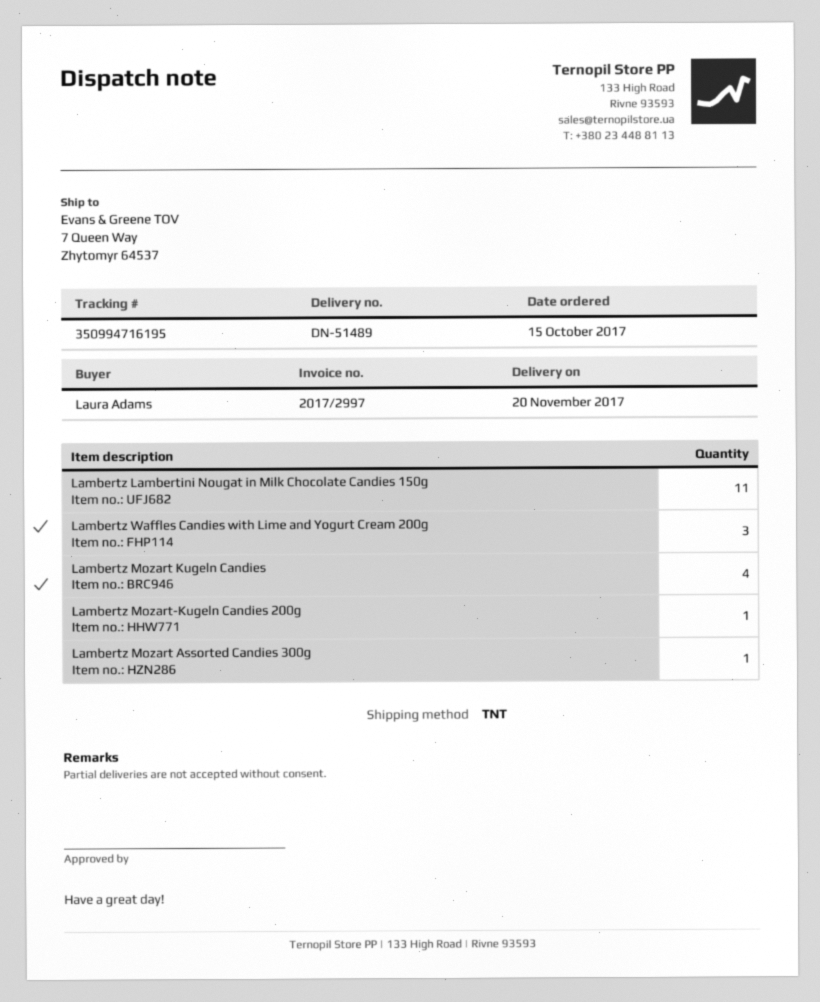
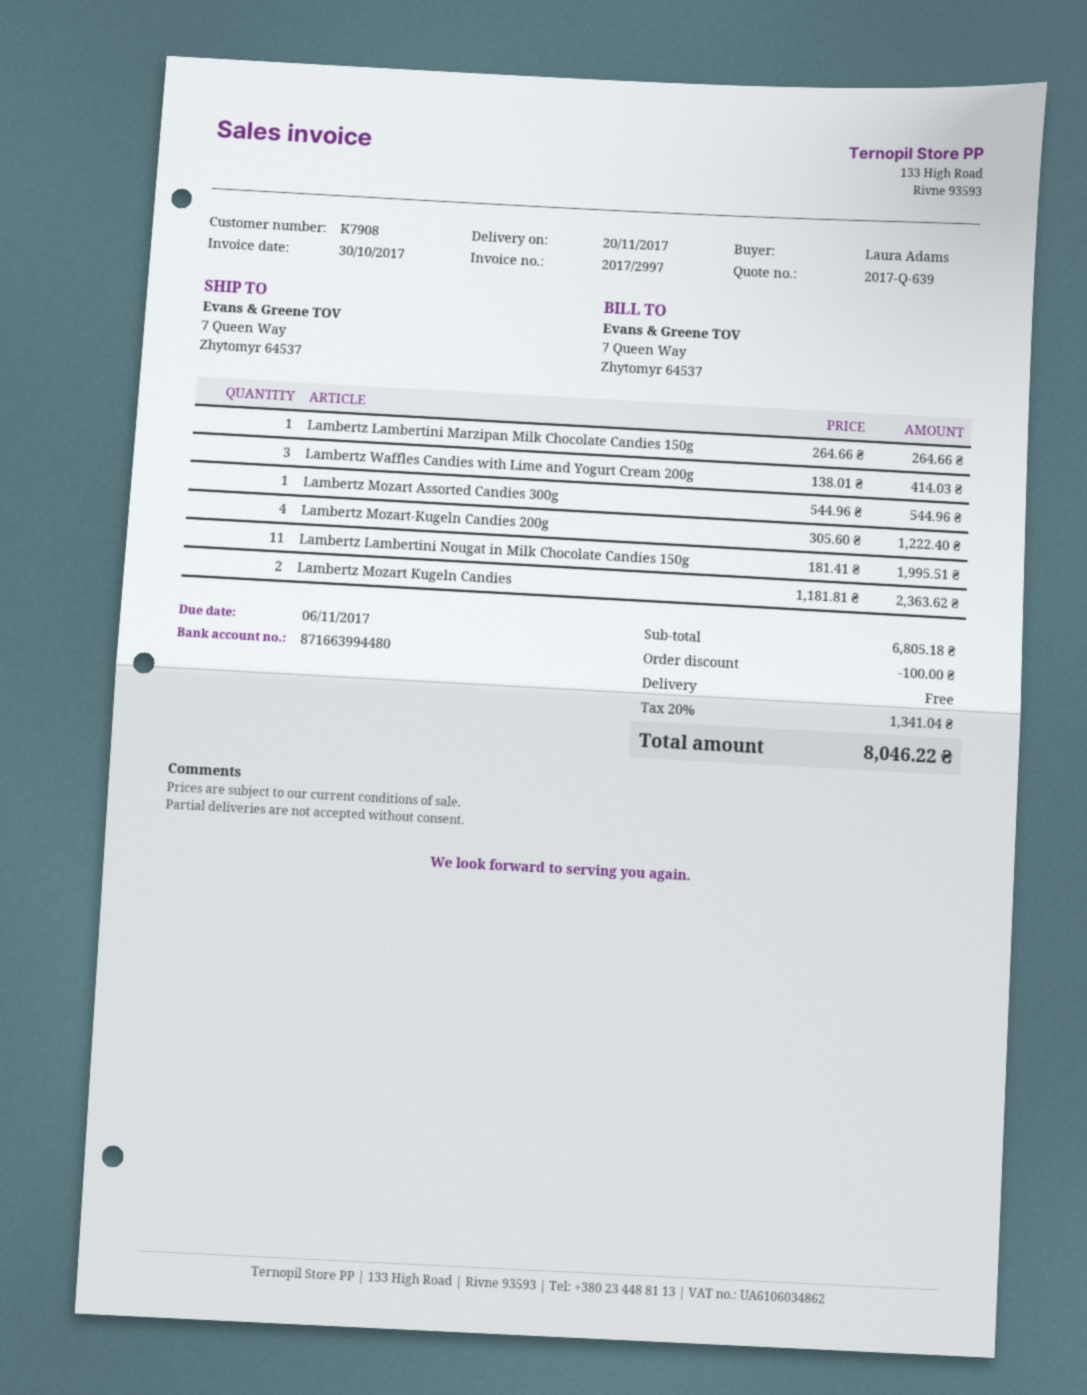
Lambertz Mozart Kugeln Candies: 4 -> 2
Lambertz Mozart-Kugeln Candies 200g: 1 -> 4
Lambertz Lambertini Marzipan Milk Chocolate Candies 150g: none -> 1

